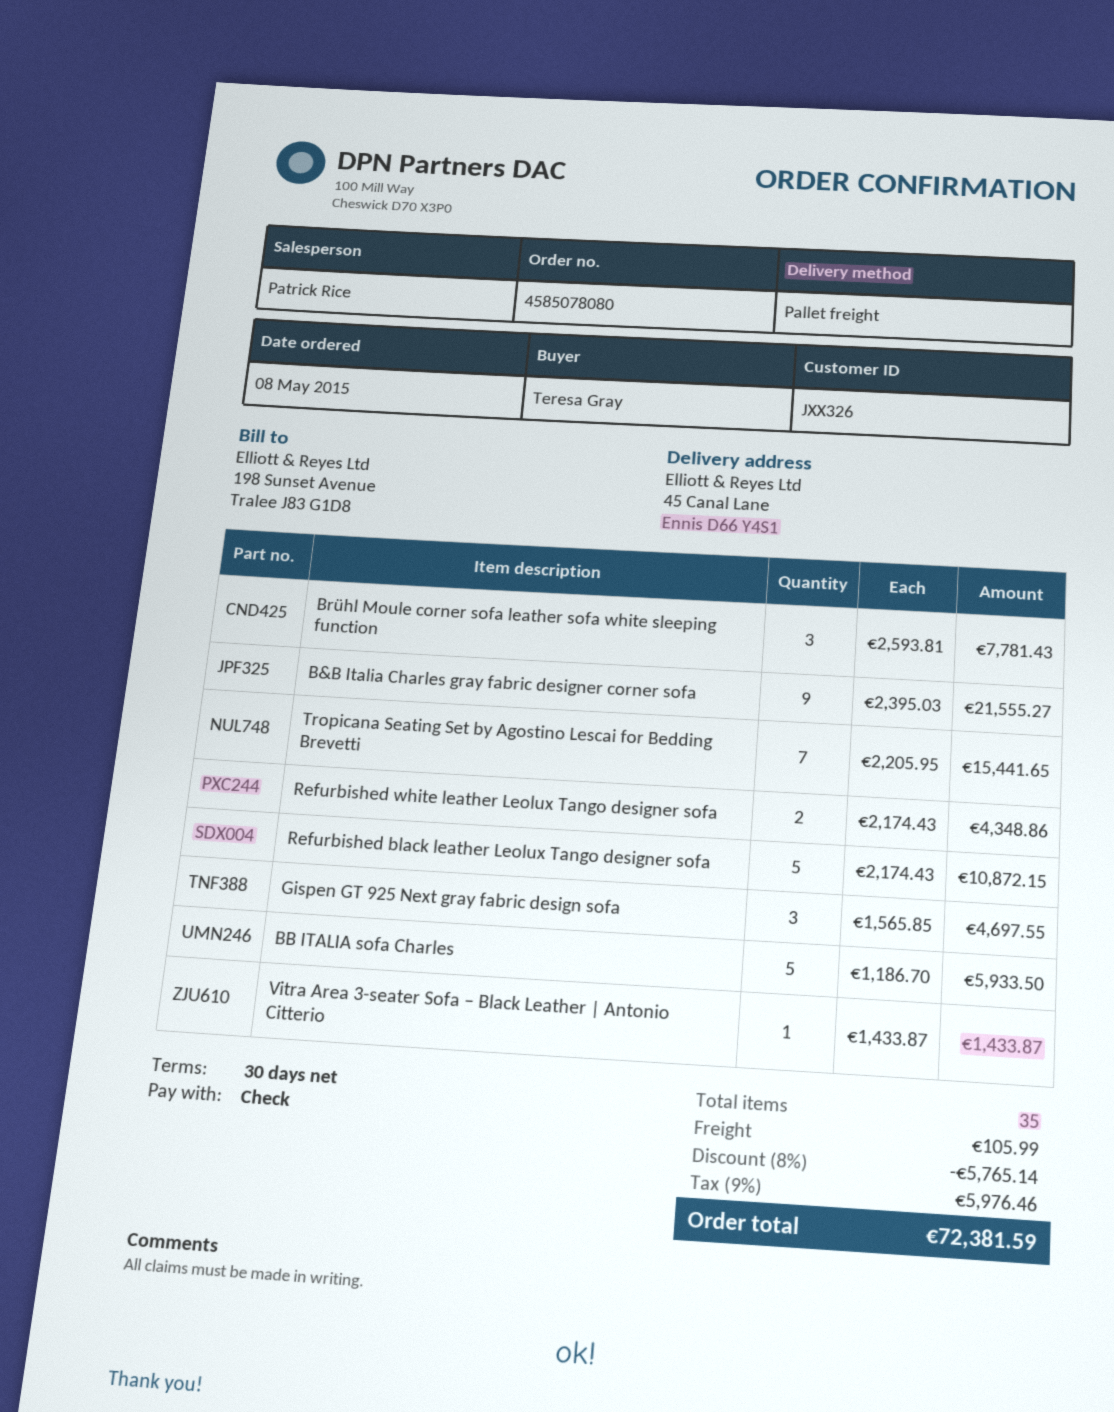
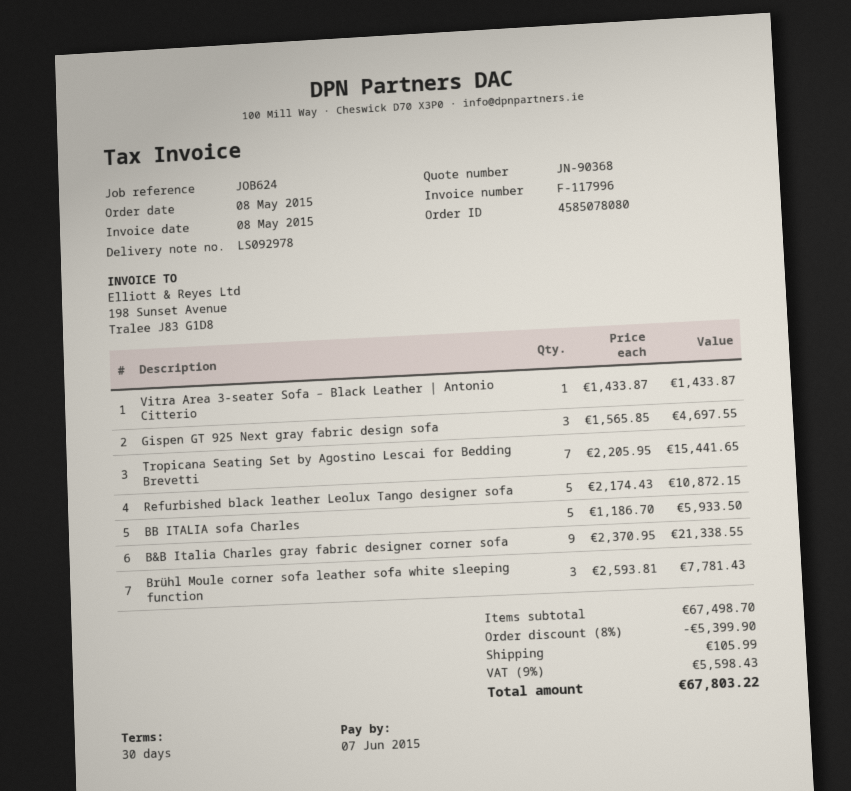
B&B Italia Charles gray fabric designer corner sofa: 9 x 2395.03 = 21555.27 -> 9 x 2370.95 = 21338.55
Refurbished white leather Leolux Tango designer sofa: 2 x 2174.43 = 4348.86 -> none
discount: 8% = 5765.14 -> 8% = 5399.90
tax: 9% = 5976.46 -> 9% = 5598.43
total: 72381.59 -> 67803.22

